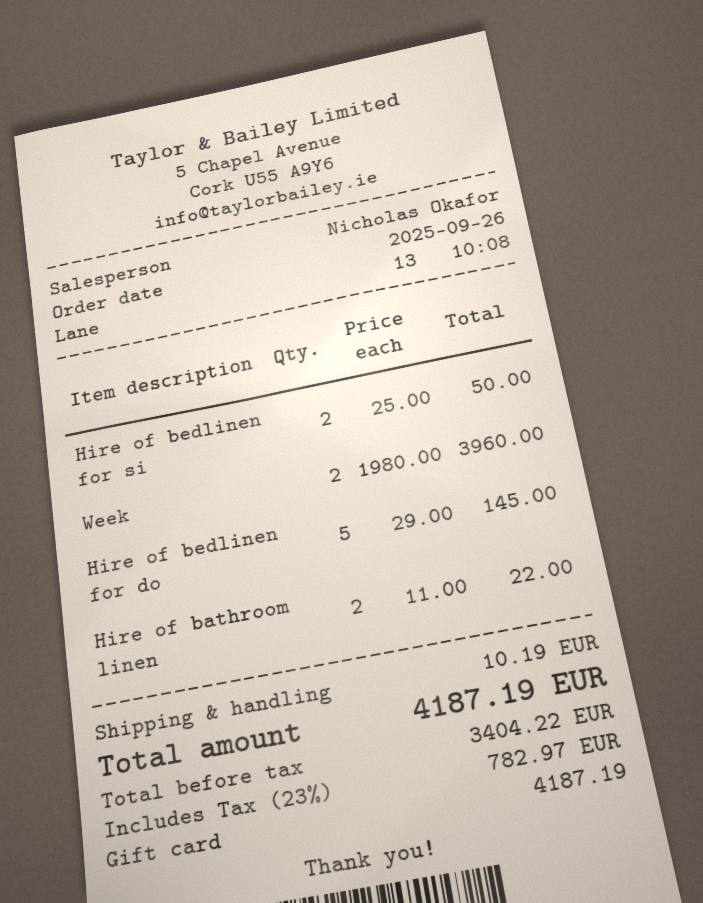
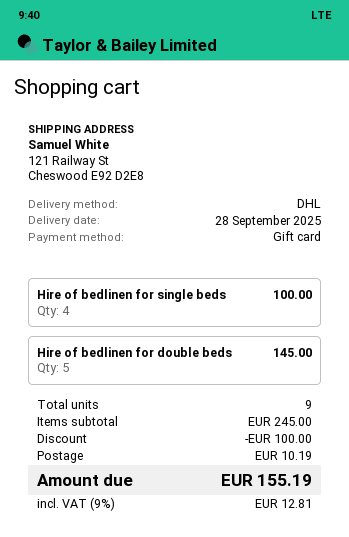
Hire of bedlinen for si: 2 for 50.00 -> 4 for 100.00
Week: 2 for 3960.00 -> none
Hire of bathroom linen: 2 for 22.00 -> none
discount: none -> 100.00
tax: 23% = 782.97 -> 9% = 12.81
total: 4187.19 -> 155.19

